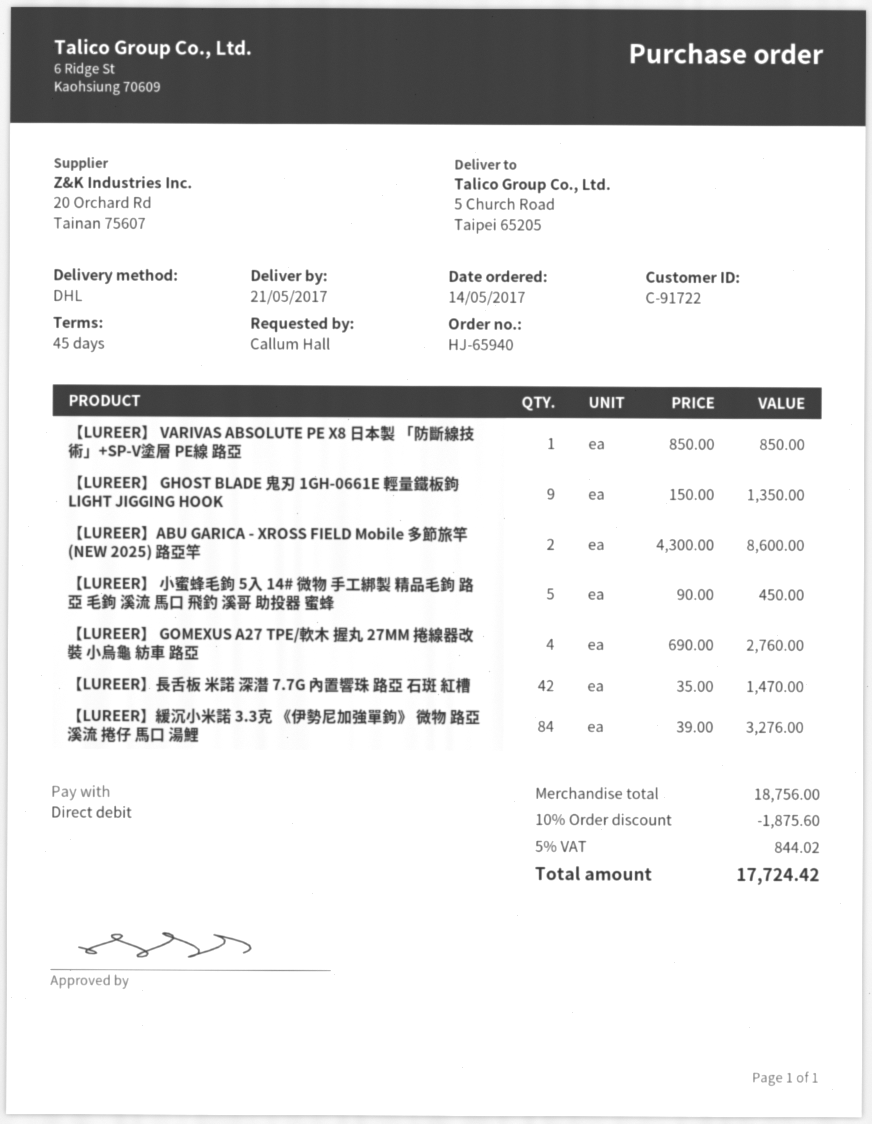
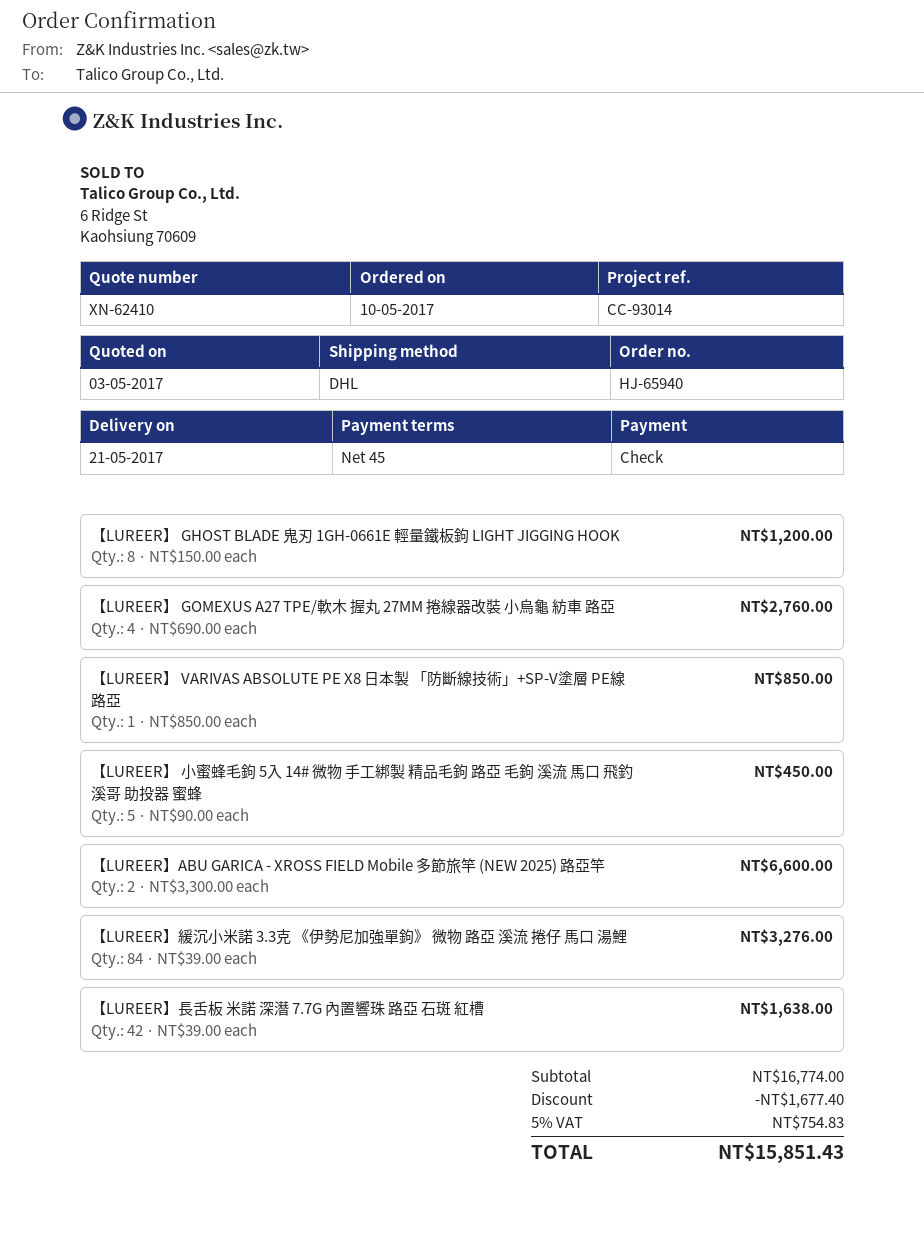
order date: 2017-05-14 -> 2017-05-10
payment method: direct debit -> cheque
【LUREER】 GHOST BLADE 鬼刃 1GH-0661E 輕量鐵板鉤 LIGHT JIGGING HOOK: 9 x 150.00 = 1350.00 -> 8 x 150.00 = 1200.00
【LUREER】ABU GARICA - XROSS FIELD Mobile 多節旅竿 (NEW 2025) 路亞竿: 2 x 4300.00 = 8600.00 -> 2 x 3300.00 = 6600.00
【LUREER】長舌板 米諾 深潛 7.7G 內置響珠 路亞 石斑 紅槽: 42 x 35.00 = 1470.00 -> 42 x 39.00 = 1638.00
subtotal: 18756.00 -> 16774.00
discount: 1875.60 -> 1677.40
tax: 5% = 844.02 -> 5% = 754.83
total: 17724.42 -> 15851.43

